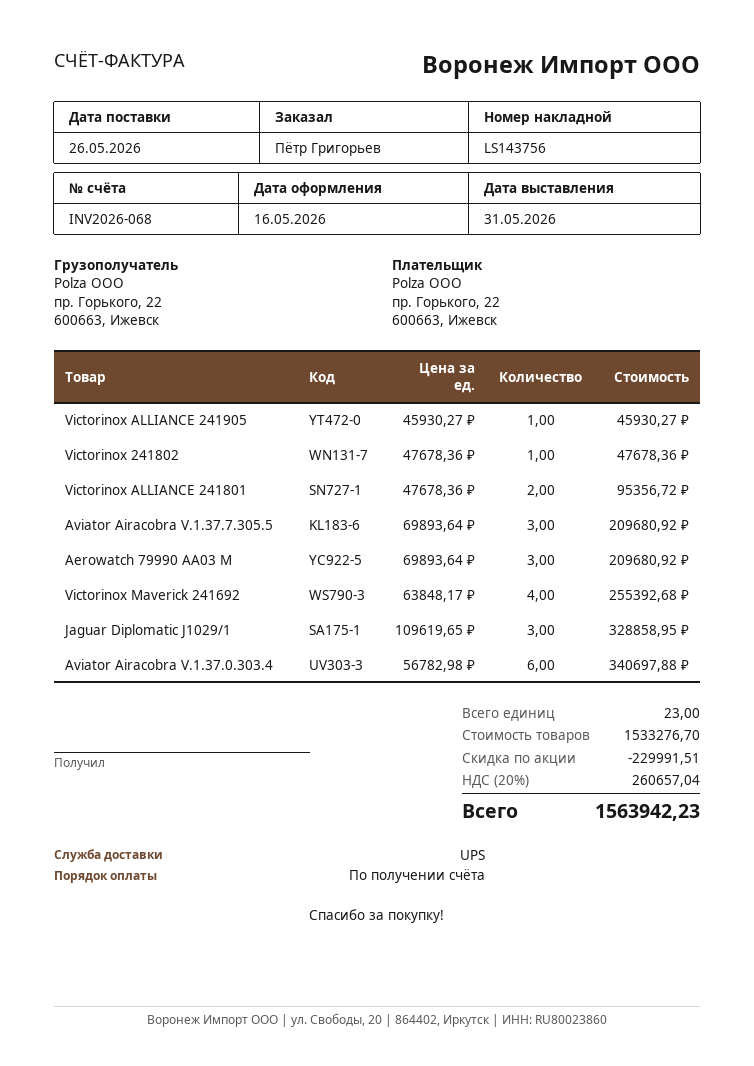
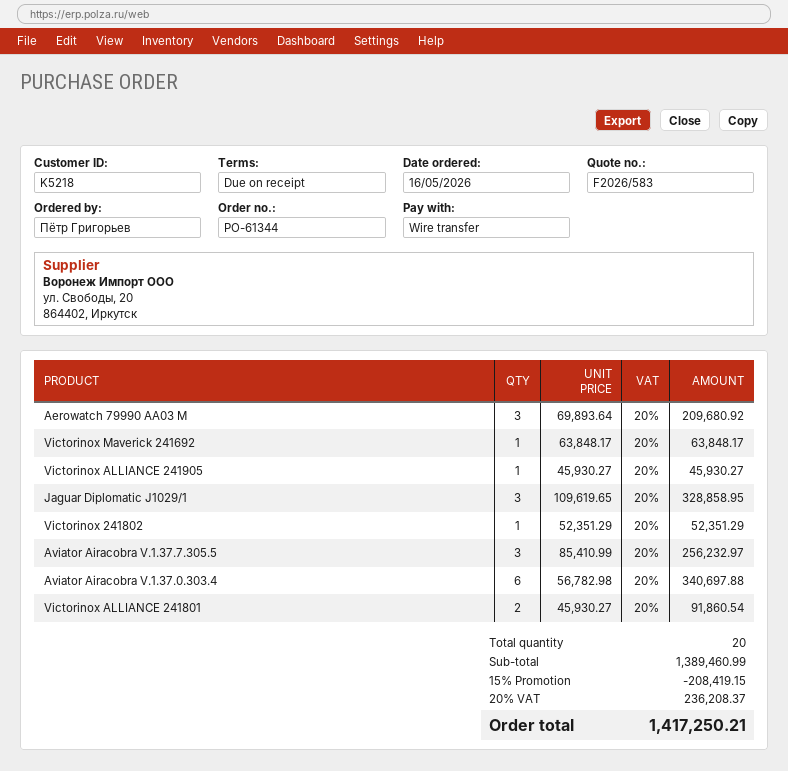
Victorinox 241802: 1 x 47678.36 = 47678.36 -> 1 x 52351.29 = 52351.29
Victorinox ALLIANCE 241801: 2 x 47678.36 = 95356.72 -> 2 x 45930.27 = 91860.54
Aviator Airacobra V.1.37.7.305.5: 3 x 69893.64 = 209680.92 -> 3 x 85410.99 = 256232.97
Victorinox Maverick 241692: 4 x 63848.17 = 255392.68 -> 1 x 63848.17 = 63848.17
total quantity: 23 -> 20
subtotal: 1533276.70 -> 1389460.99
discount: 229991.51 -> 208419.15
tax: 20% = 260657.04 -> 20% = 236208.37
total: 1563942.23 -> 1417250.21

